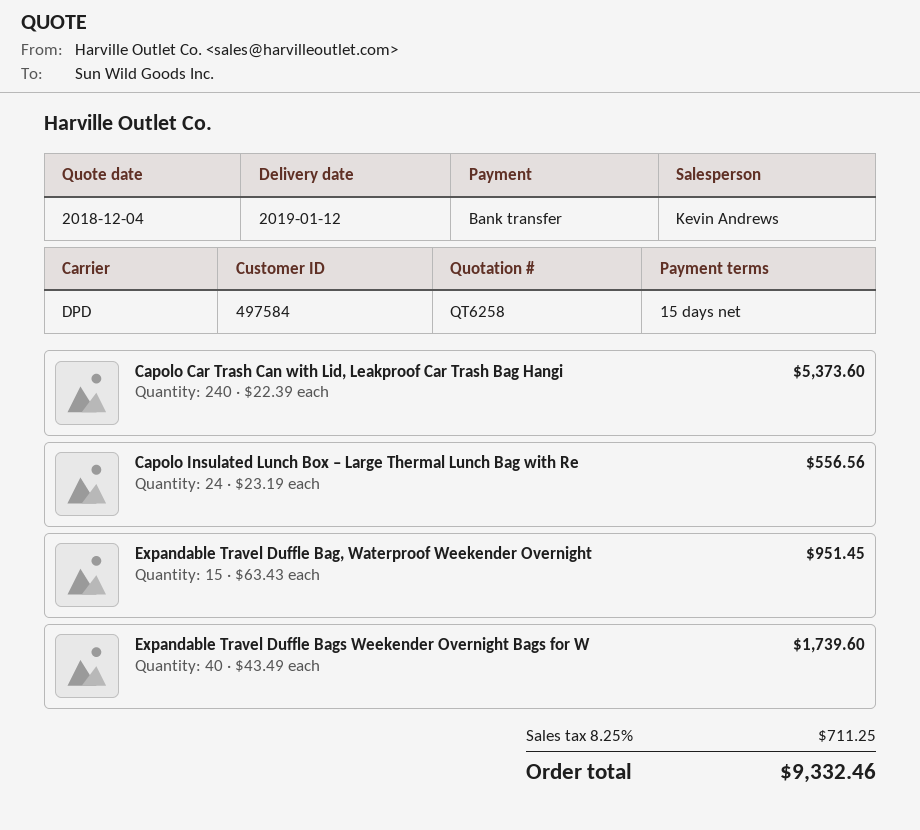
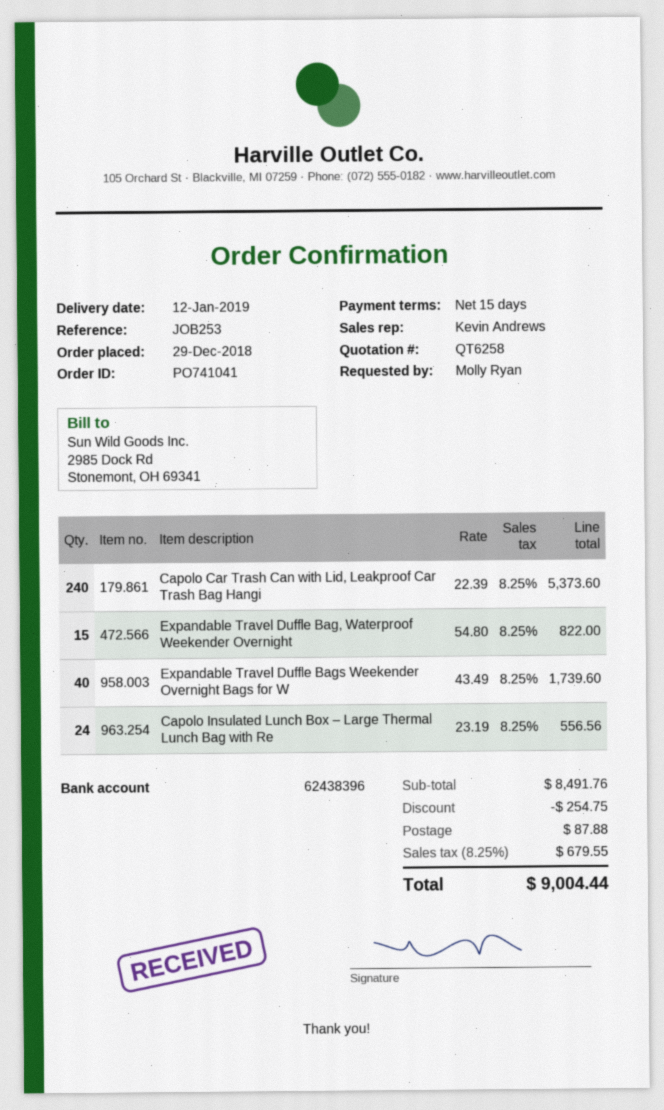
Expandable Travel Duffle Bag, Waterproof Weekender Overnight: 15 x 63.43 = 951.45 -> 15 x 54.80 = 822.00
discount: none -> 254.75
shipping: none -> 87.88
tax: 8.25% = 711.25 -> 8.25% = 679.55
total: 9332.46 -> 9004.44

